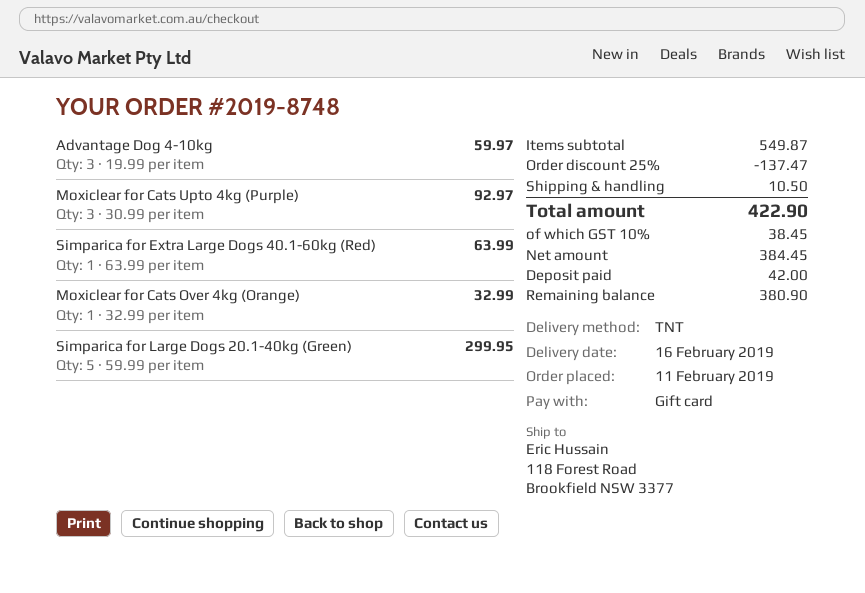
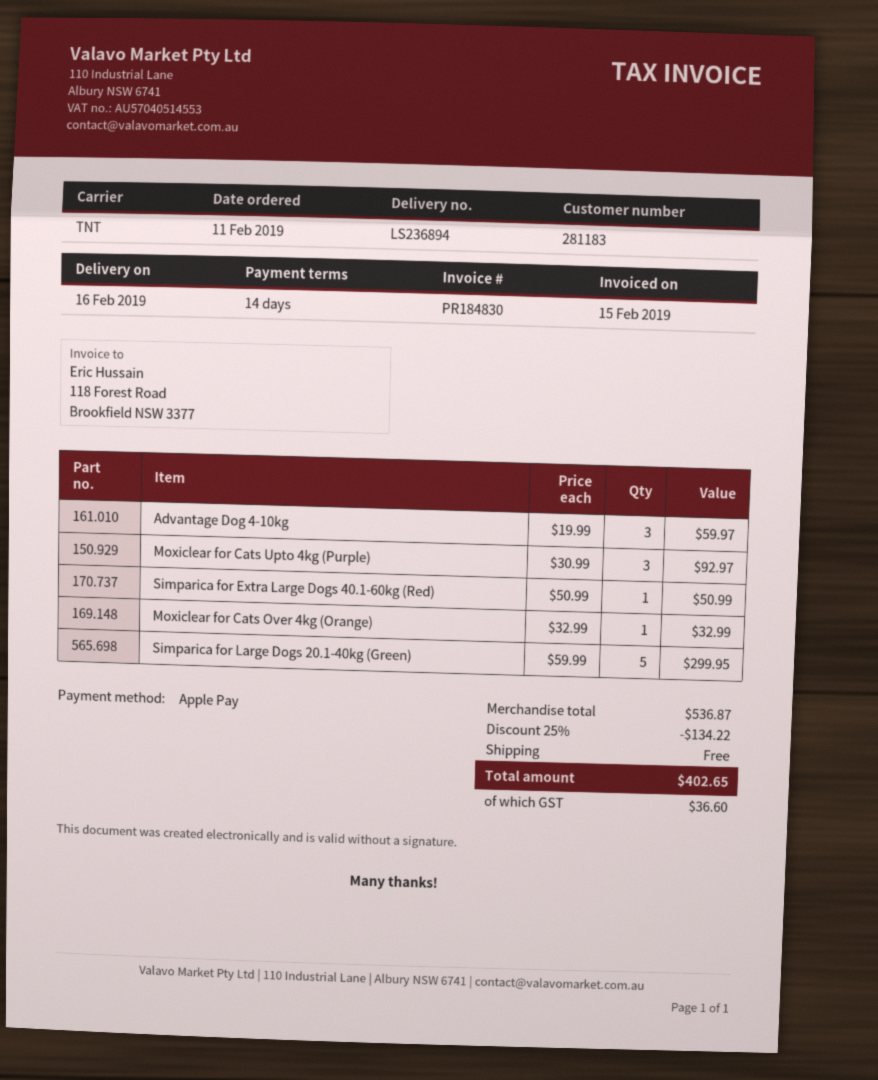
payment method: gift card -> Apple Pay
Simparica for Extra Large Dogs 40.1-60kg (Red): 1 x 63.99 = 63.99 -> 1 x 50.99 = 50.99
subtotal: 549.87 -> 536.87
discount: 25% = 137.47 -> 25% = 134.22
shipping: 10.50 -> 0.00
tax: 38.45 -> 36.60
total: 422.90 -> 402.65

